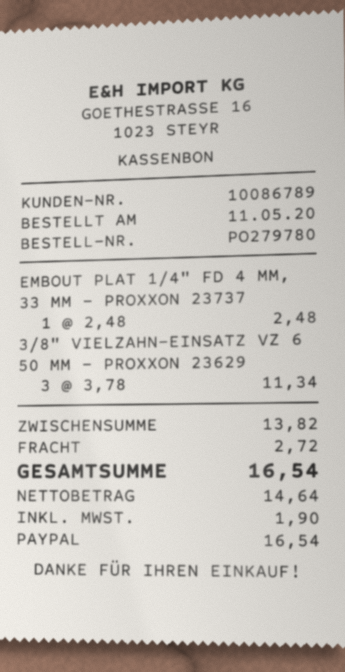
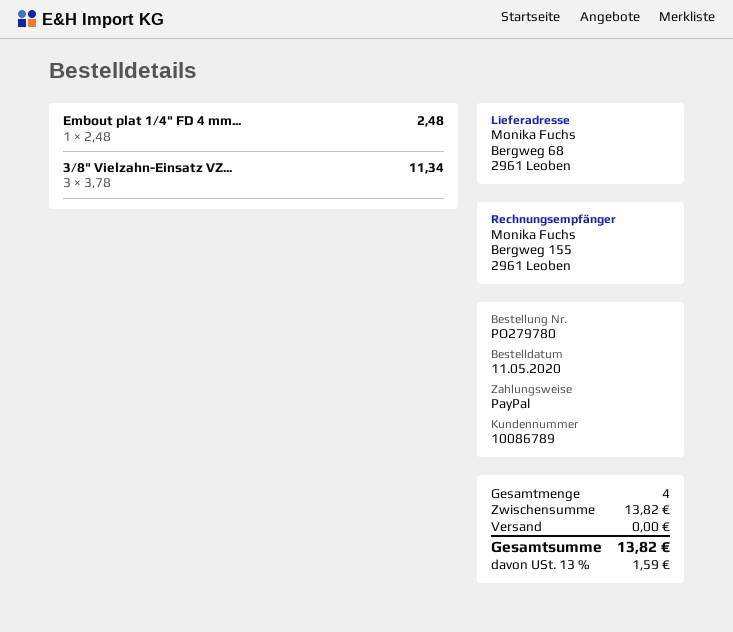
shipping: 2.72 -> 0.00
tax: 1.90 -> 1.59
total: 16.54 -> 13.82

